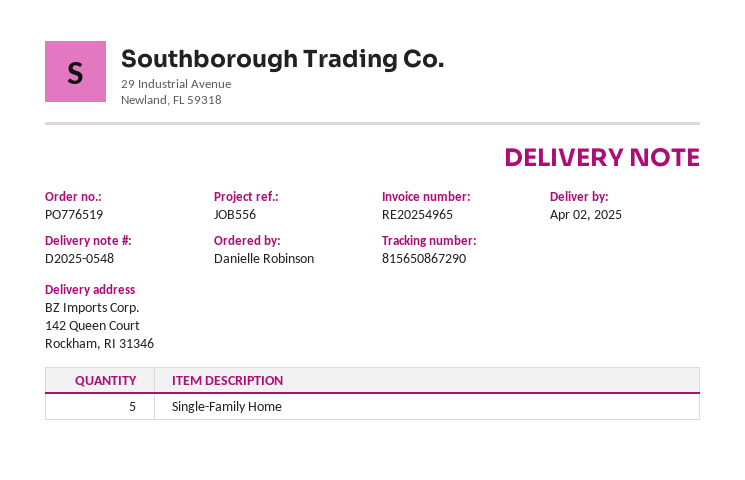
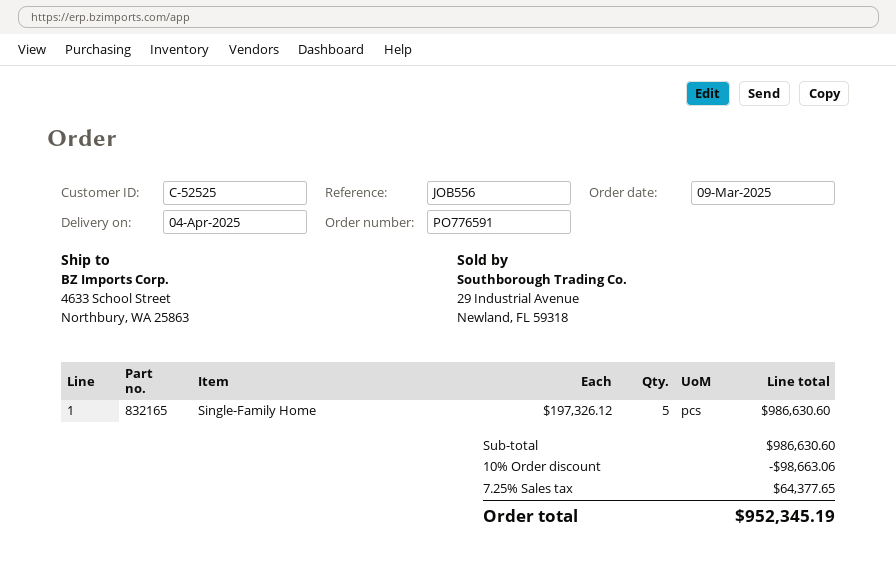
order number: PO776519 -> PO776591
delivery date: 2025-04-02 -> 2025-04-04
ship to: 142 Queen Court, Rockham, RI 31346 -> 4633 School Street, Northbury, WA 25863

